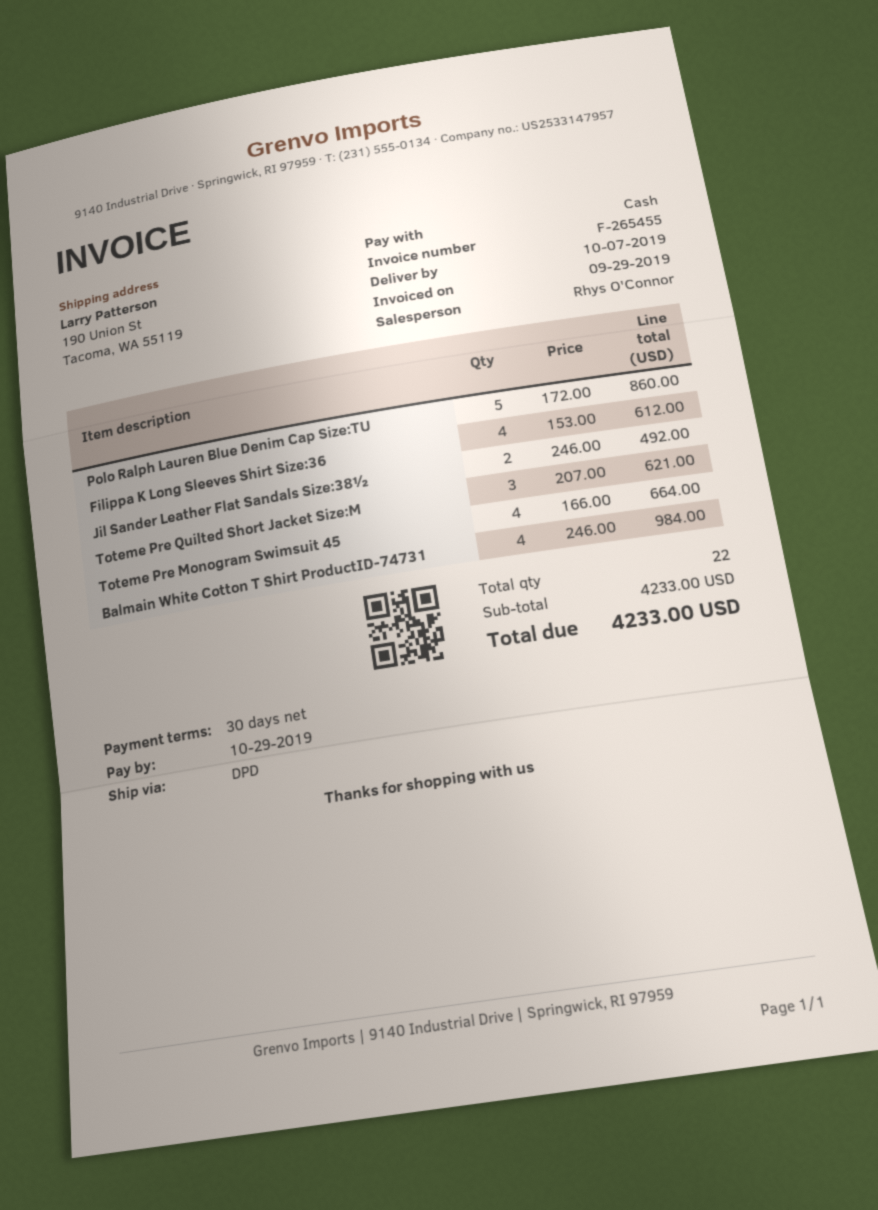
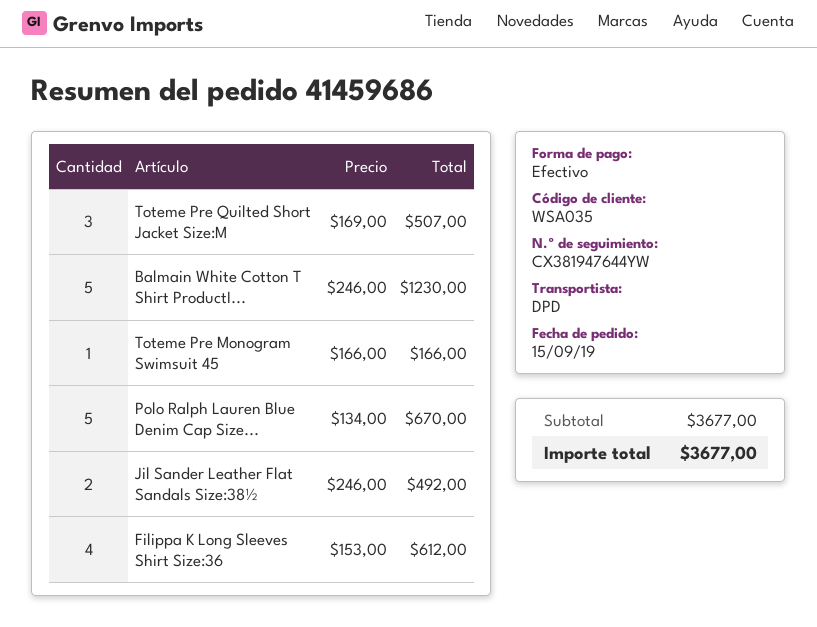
Polo Ralph Lauren Blue Denim Cap Size:TU: 5 x 172.00 = 860.00 -> 5 x 134.00 = 670.00
Toteme Pre Quilted Short Jacket Size:M: 3 x 207.00 = 621.00 -> 3 x 169.00 = 507.00
Toteme Pre Monogram Swimsuit 45: 4 x 166.00 = 664.00 -> 1 x 166.00 = 166.00
Balmain White Cotton T Shirt ProductID-74731: 4 x 246.00 = 984.00 -> 5 x 246.00 = 1230.00
subtotal: 4233.00 -> 3677.00
total: 4233.00 -> 3677.00

